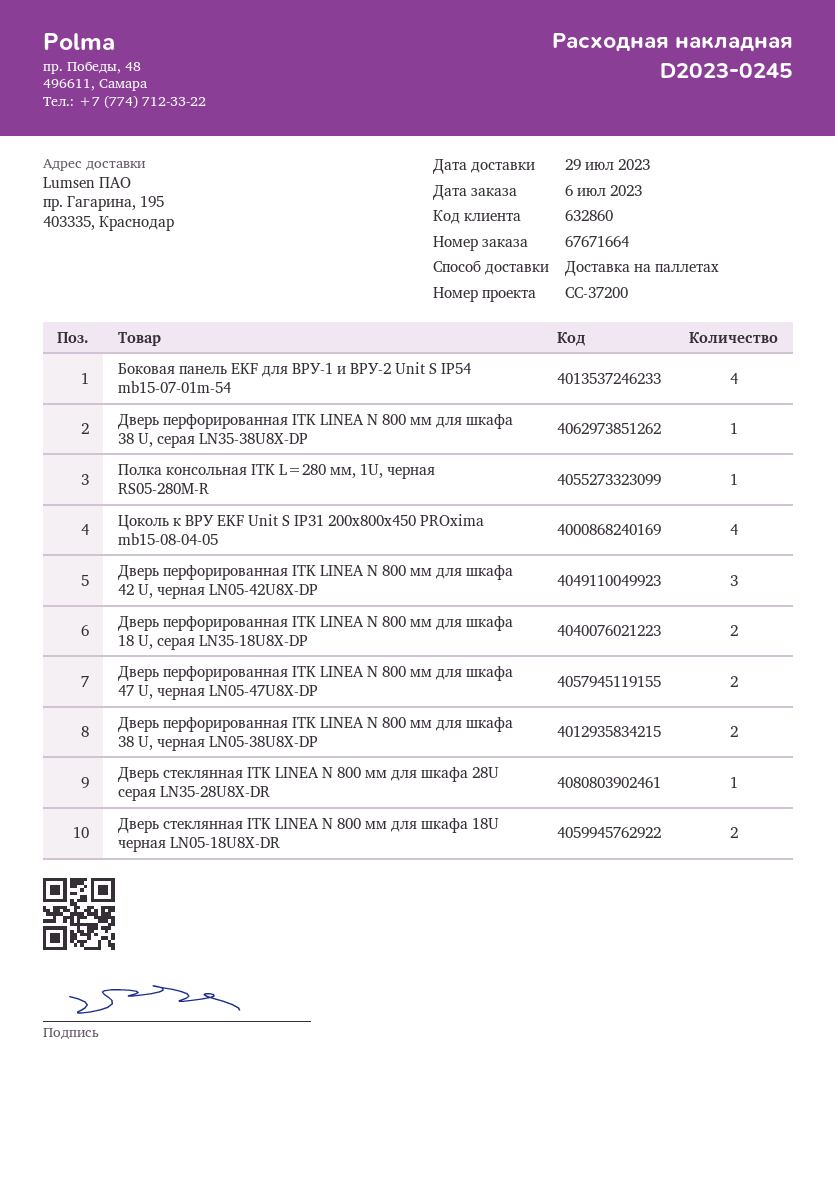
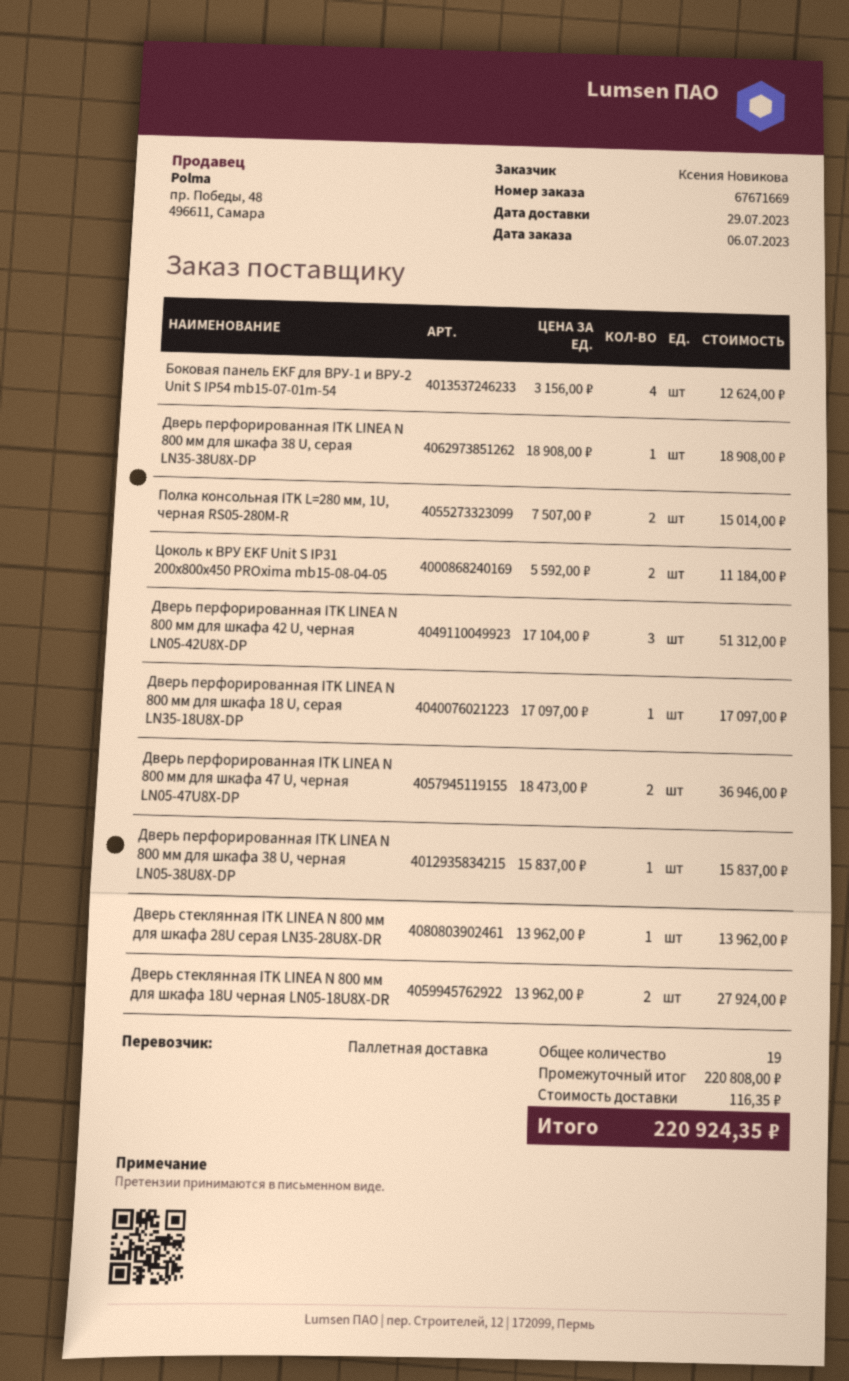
order number: 67671664 -> 67671669
Полка консольная ITK L=280 мм, 1U, черная RS05-280M-R: 1 -> 2
Цоколь к ВРУ EKF Unit S IP31 200x800x450 PROxima mb15-08-04-05: 4 -> 2
Дверь перфорированная ITK LINEA N 800 мм для шкафа 18 U, серая LN35-18U8X-DP: 2 -> 1
Дверь перфорированная ITK LINEA N 800 мм для шкафа 38 U, черная LN05-38U8X-DP: 2 -> 1

